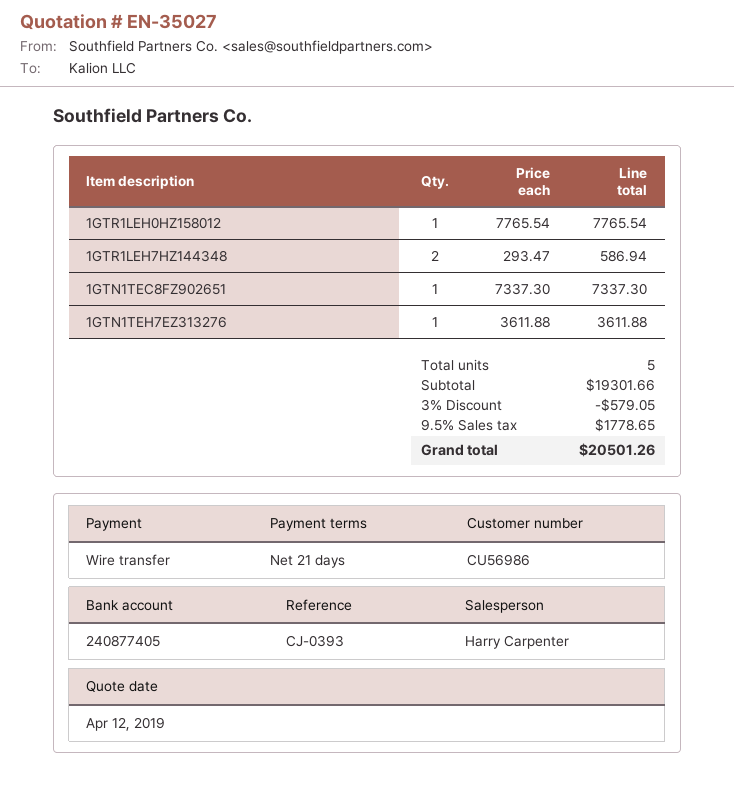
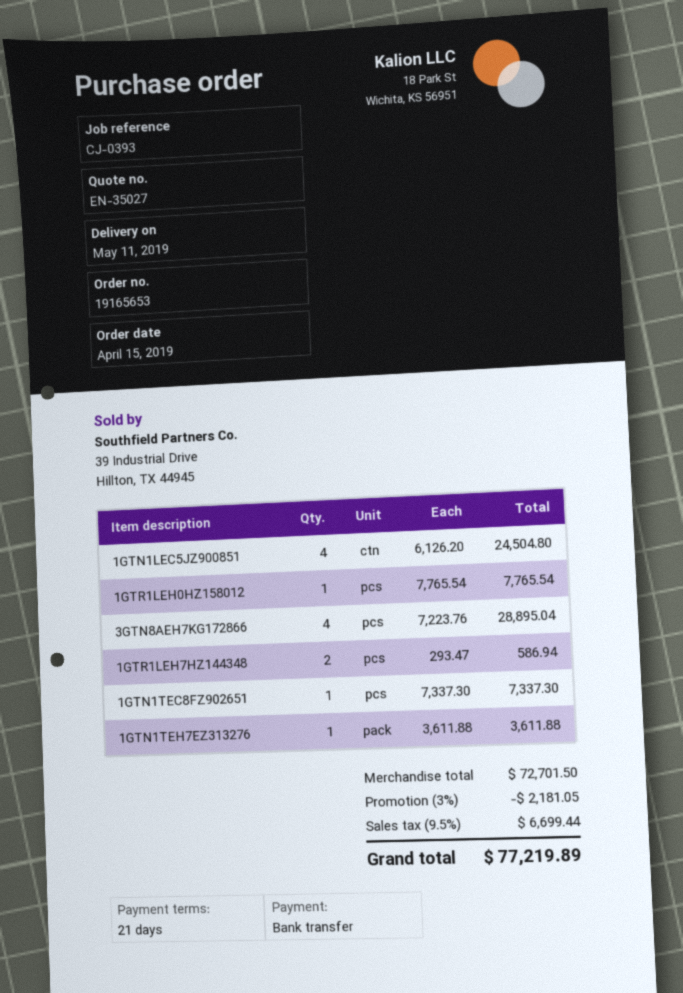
1GTN1LEC5JZ900851: none -> 4 x 6126.20 = 24504.80
3GTN8AEH7KG172866: none -> 4 x 7223.76 = 28895.04
subtotal: 19301.66 -> 72701.50
discount: 3% = 579.05 -> 3% = 2181.05
tax: 9.5% = 1778.65 -> 9.5% = 6699.44
total: 20501.26 -> 77219.89

